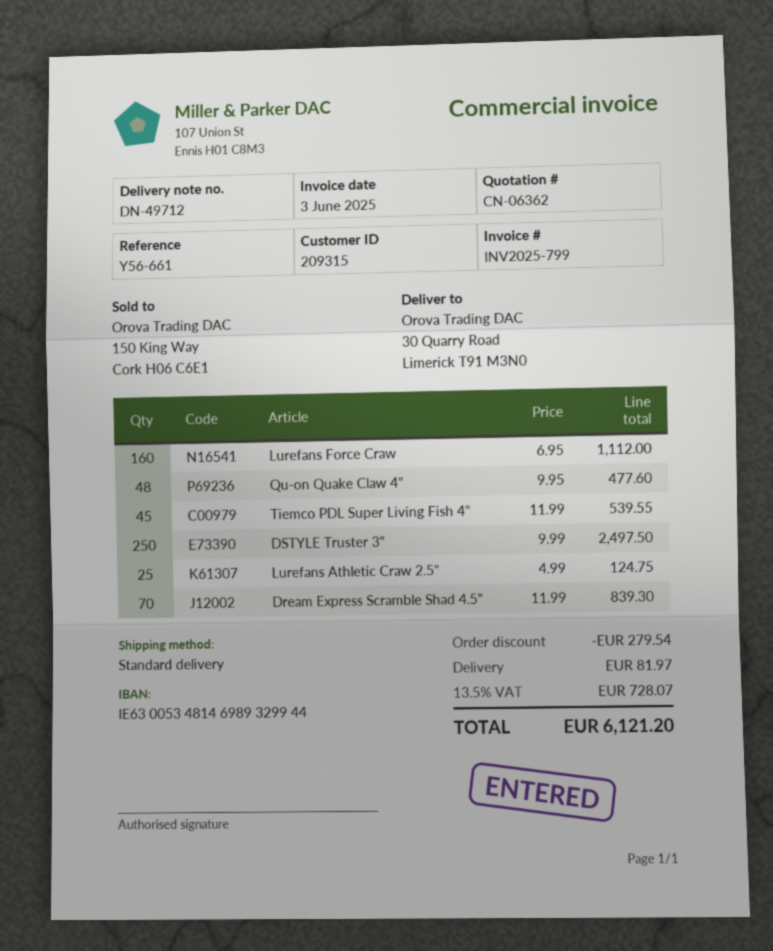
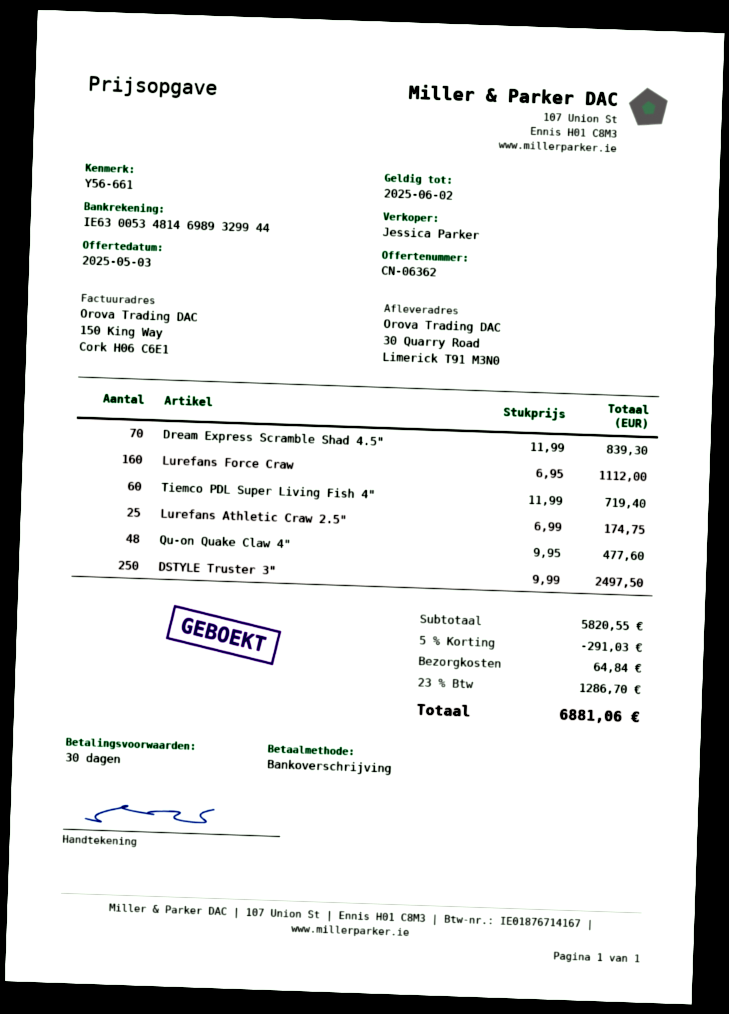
Tiemco PDL Super Living Fish 4": 45 x 11.99 = 539.55 -> 60 x 11.99 = 719.40
Lurefans Athletic Craw 2.5": 25 x 4.99 = 124.75 -> 25 x 6.99 = 174.75
discount: 279.54 -> 291.03
shipping: 81.97 -> 64.84
tax: 13.5% = 728.07 -> 23% = 1286.70
total: 6121.20 -> 6881.06

